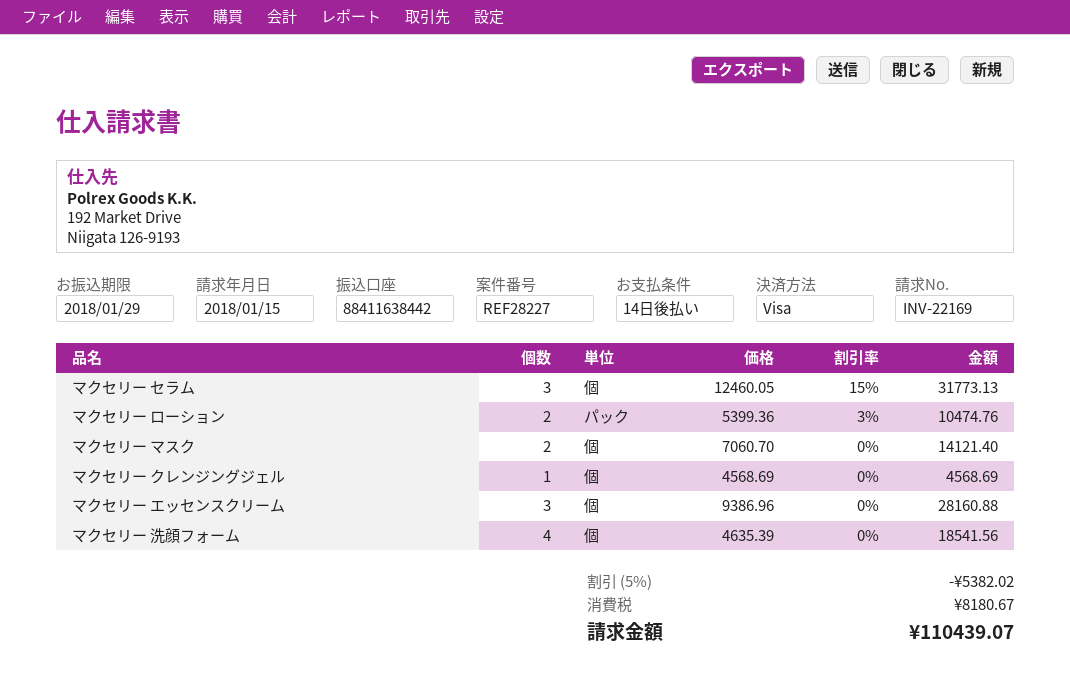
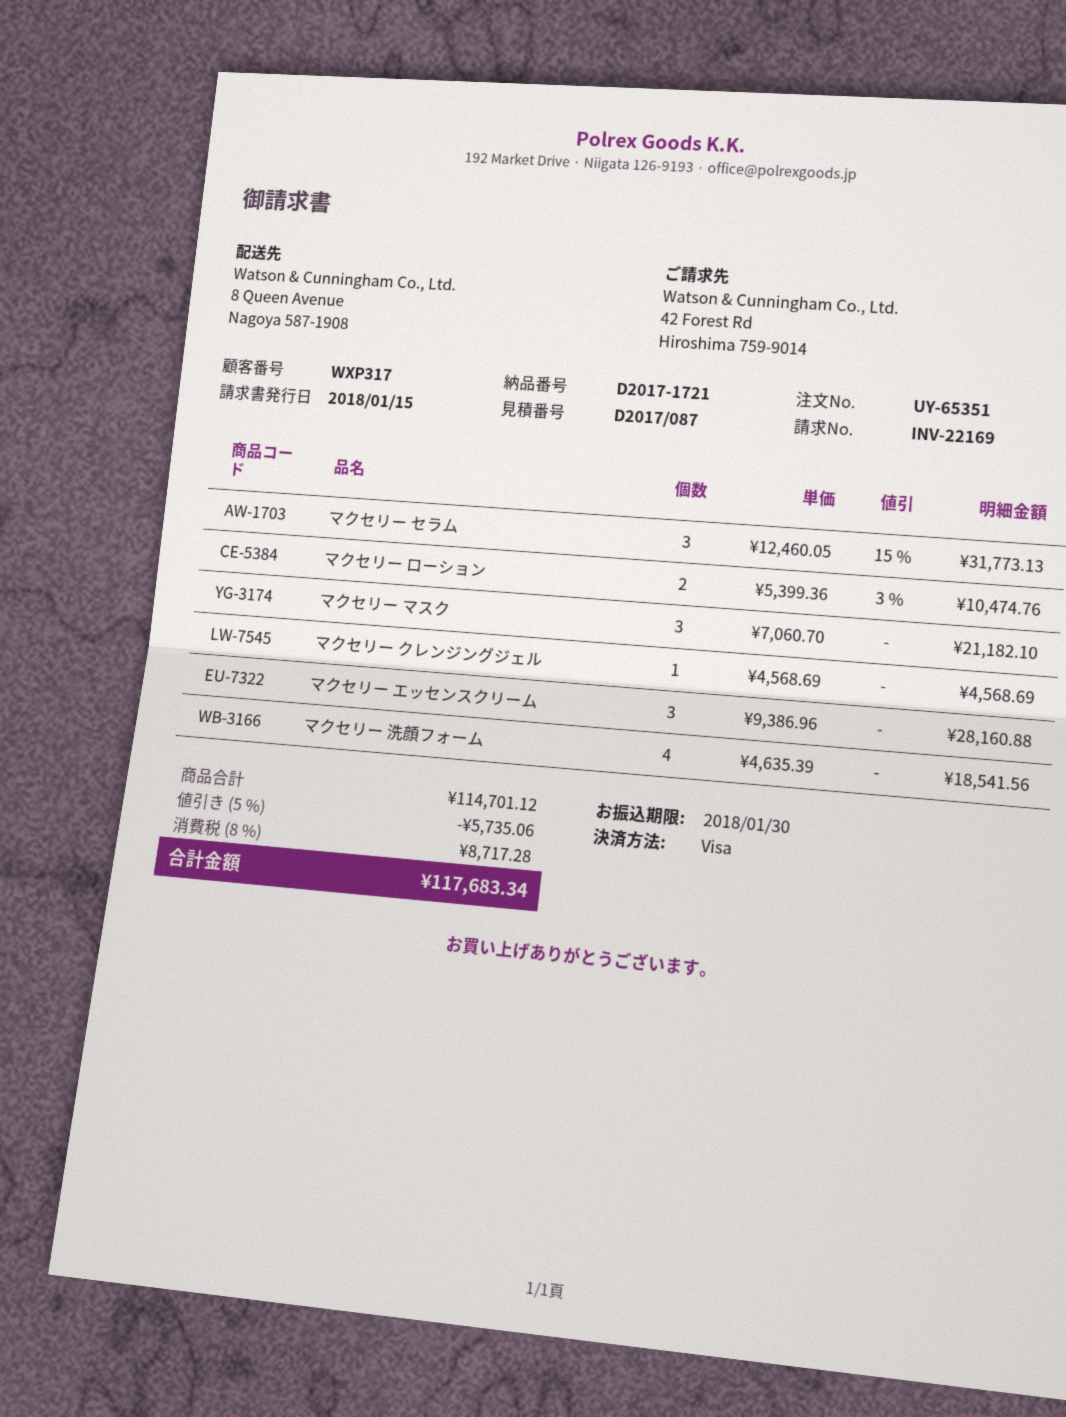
due date: 2018-01-29 -> 2018-01-30
マクセリー マスク: 2 x 7060.70 = 14121.40 -> 3 x 7060.70 = 21182.10
discount: 5% = 5382.02 -> 5% = 5735.06
tax: 8180.67 -> 8717.28
total: 110439.07 -> 117683.34

